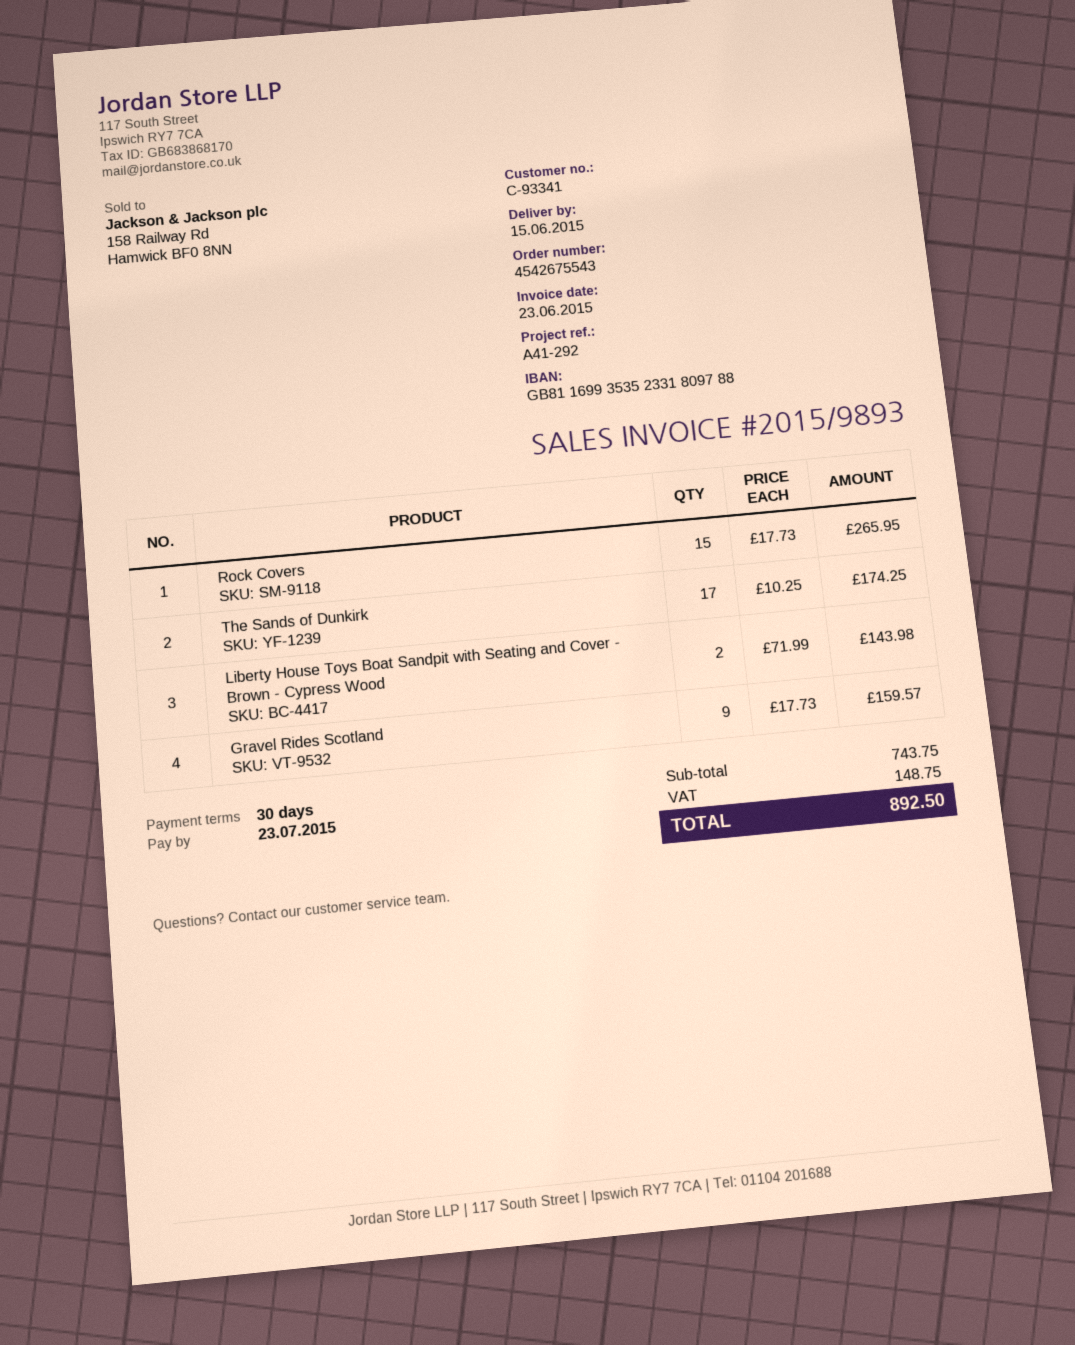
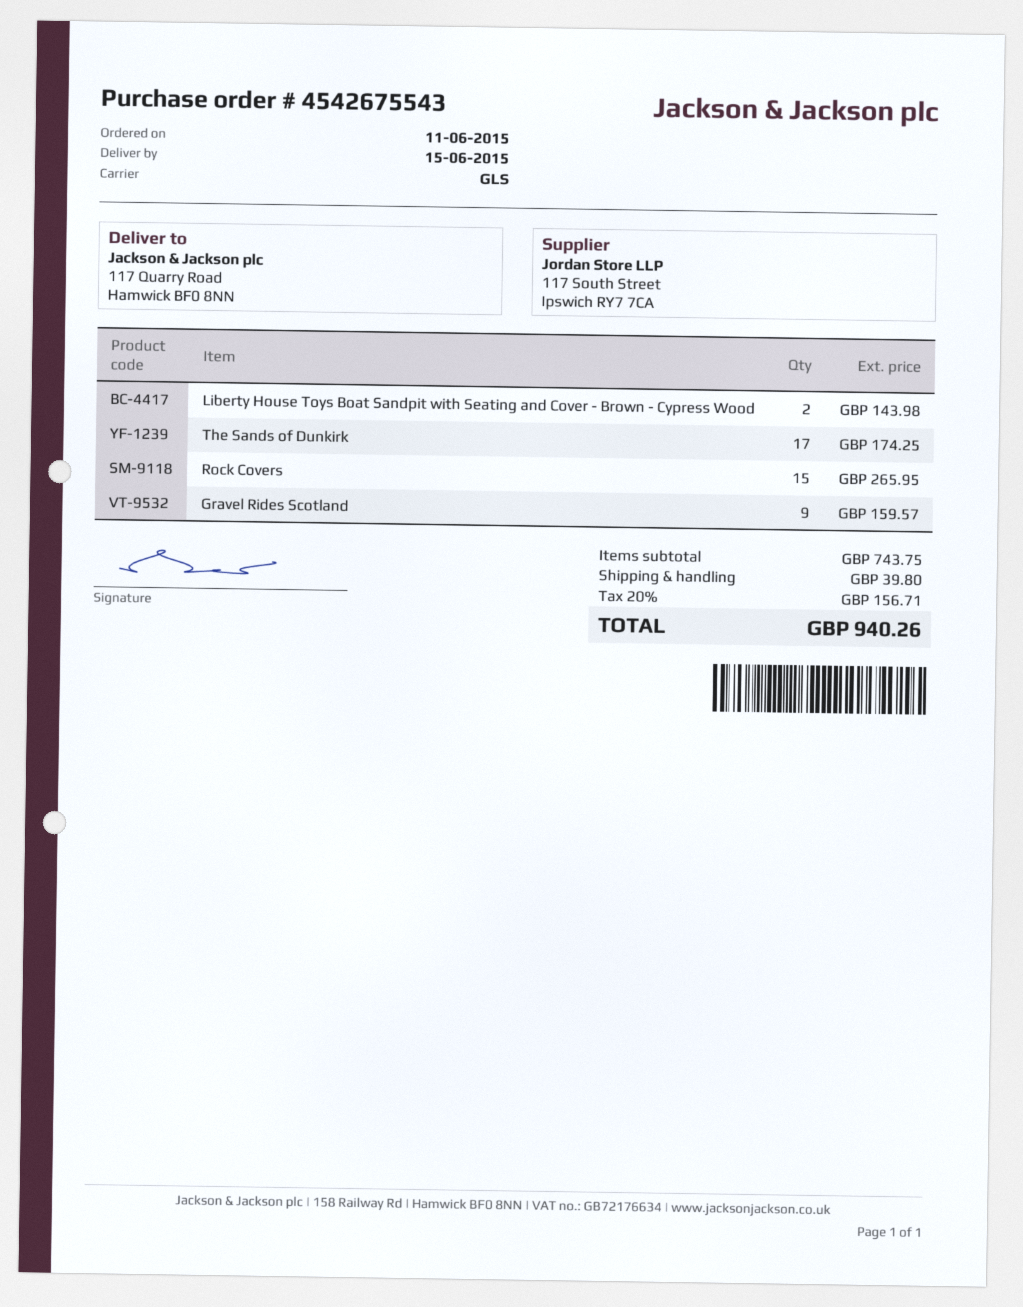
shipping: none -> 39.80
tax: 148.75 -> 156.71
total: 892.50 -> 940.26

